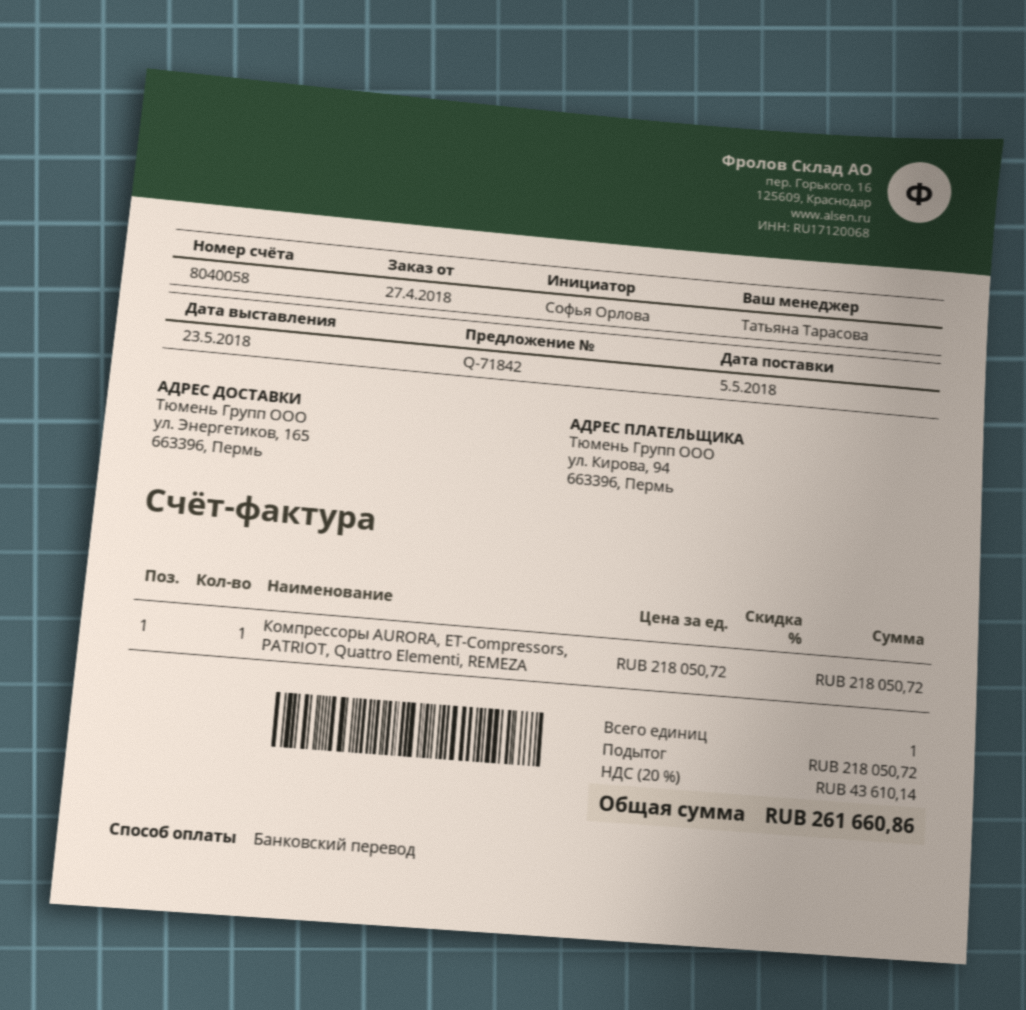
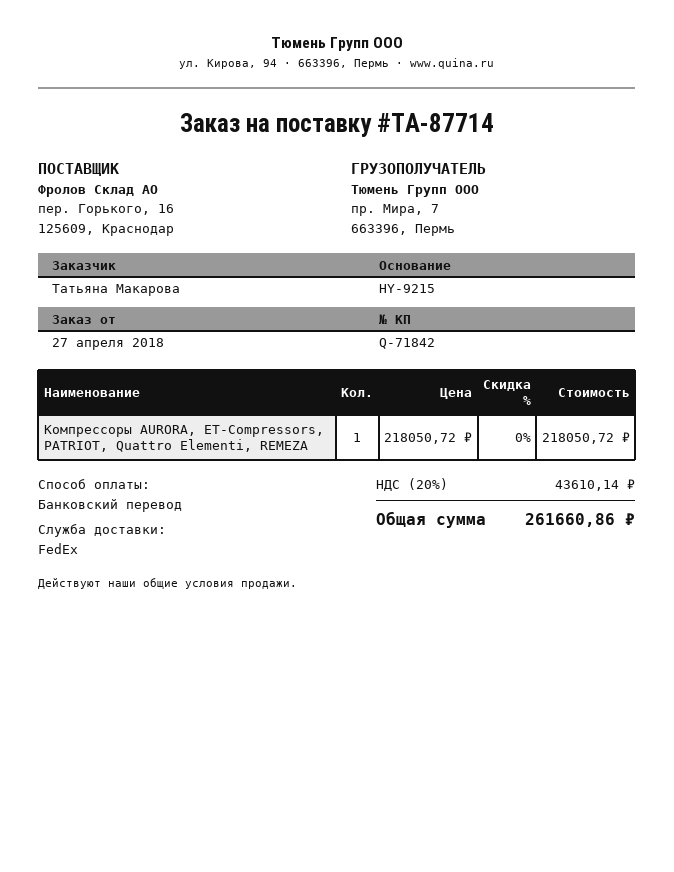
ordered by: Софья Орлова -> Татьяна Макарова
ship to: ул. Энергетиков, 165, 663396, Пермь -> пр. Мира, 7, 663396, Пермь

